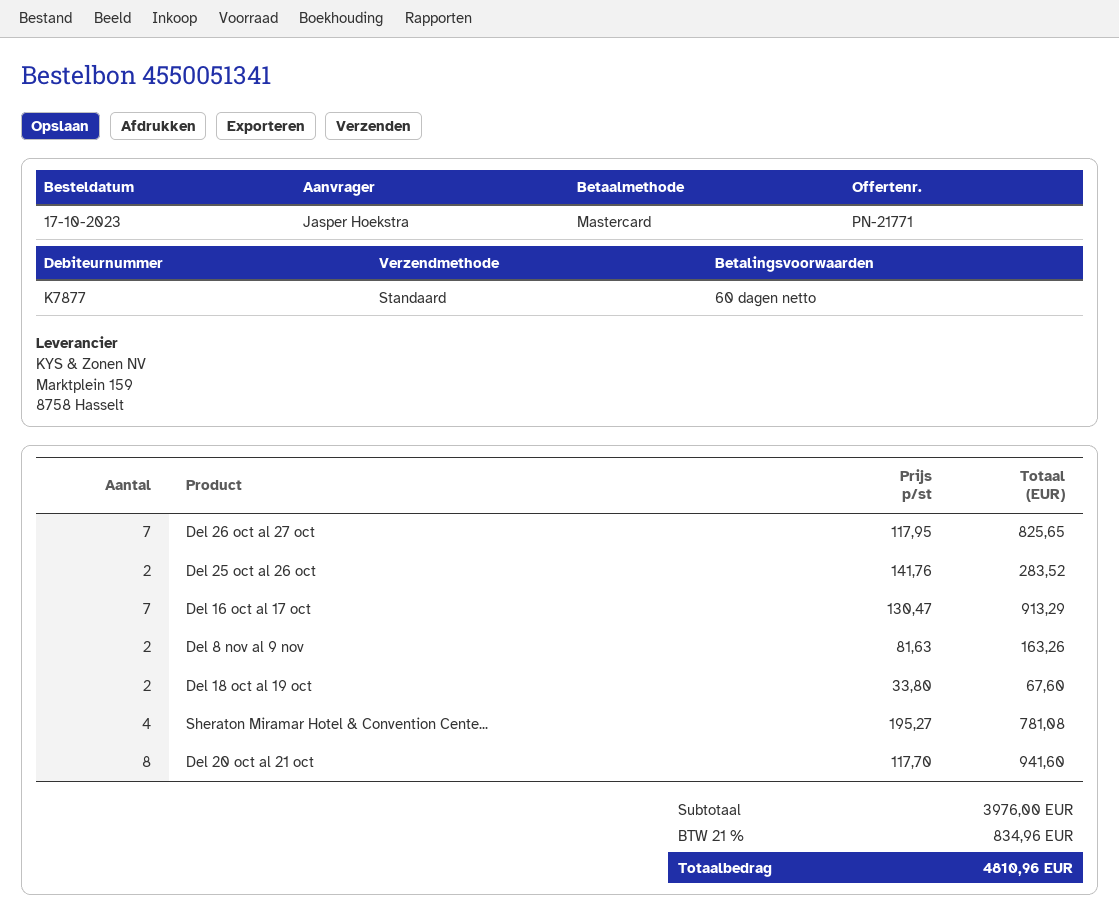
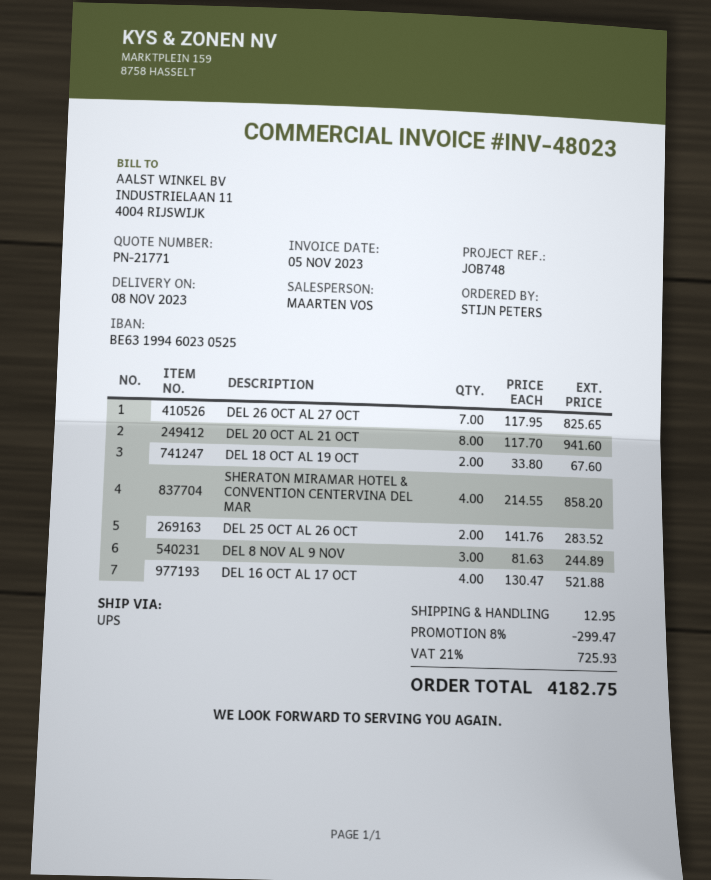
ordered by: Jasper Hoekstra -> STIJN PETERS
shipping method: standard -> UPS
Del 16 oct al 17 oct: 7 x 130.47 = 913.29 -> 4 x 130.47 = 521.88
Del 8 nov al 9 nov: 2 x 81.63 = 163.26 -> 3 x 81.63 = 244.89
Sheraton Miramar Hotel & Convention Cente...: 4 x 195.27 = 781.08 -> 4 x 214.55 = 858.20
discount: none -> 8% = 299.47
shipping: none -> 12.95
tax: 21% = 834.96 -> 21% = 725.93
total: 4810.96 -> 4182.75

